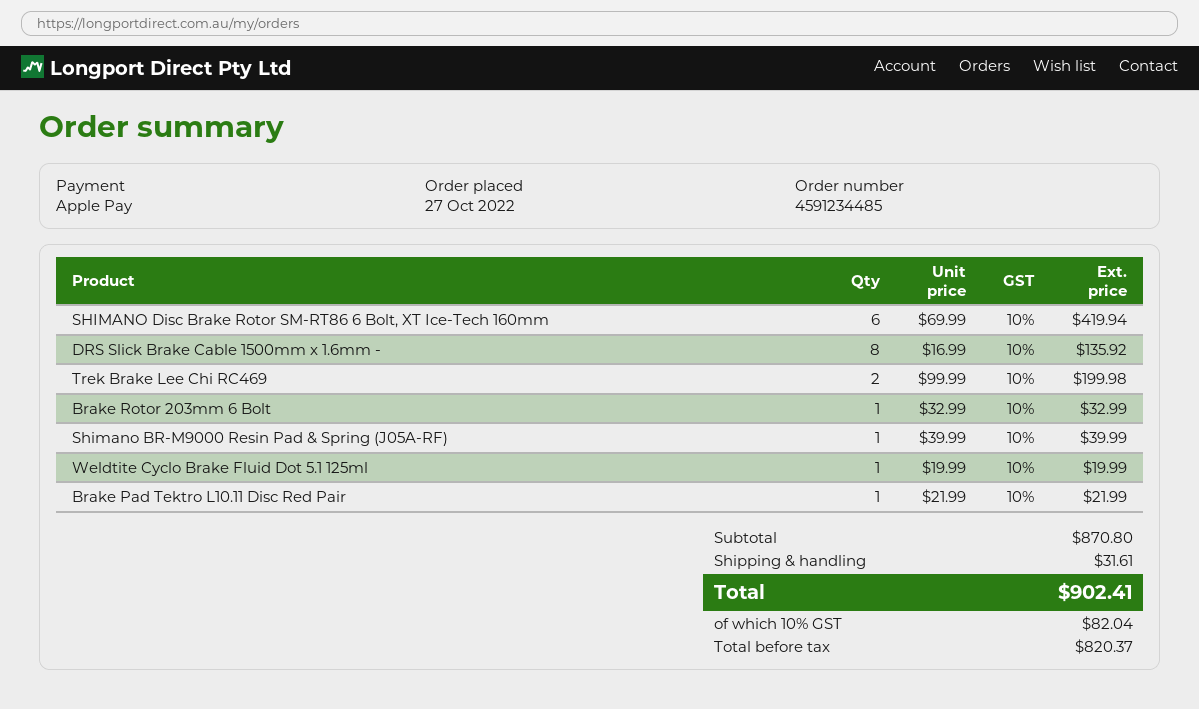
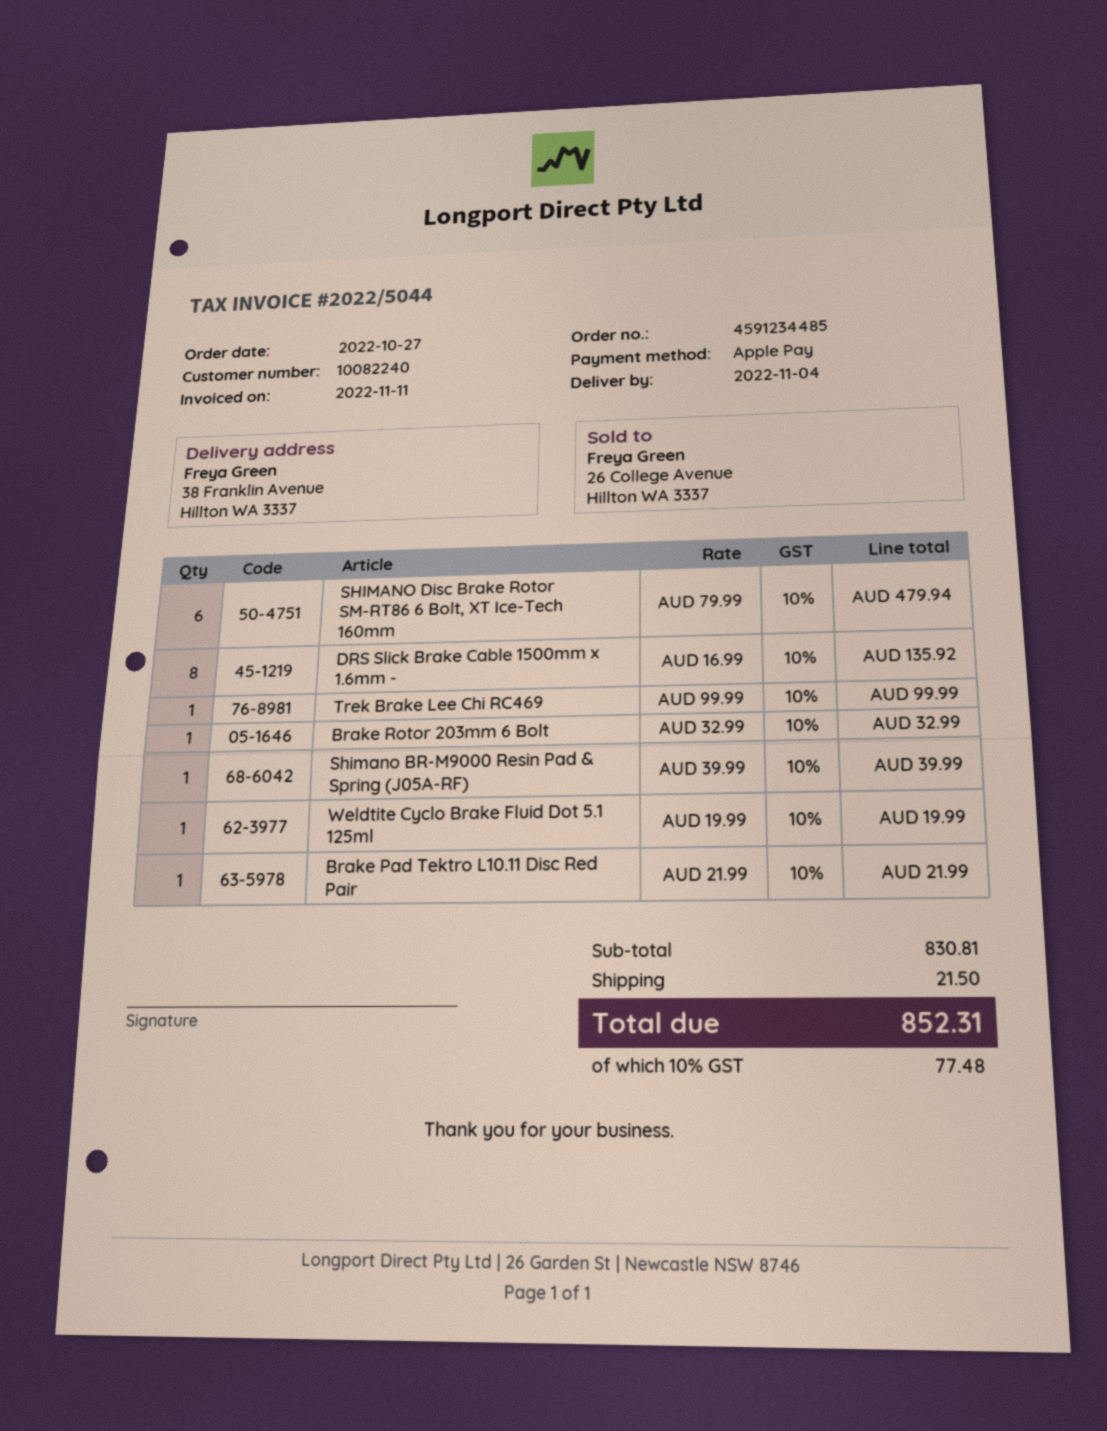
SHIMANO Disc Brake Rotor SM-RT86 6 Bolt, XT Ice-Tech 160mm: 6 x 69.99 = 419.94 -> 6 x 79.99 = 479.94
Trek Brake Lee Chi RC469: 2 x 99.99 = 199.98 -> 1 x 99.99 = 99.99
subtotal: 870.80 -> 830.81
shipping: 31.61 -> 21.50
tax: 10% = 82.04 -> 10% = 77.48
total: 902.41 -> 852.31

